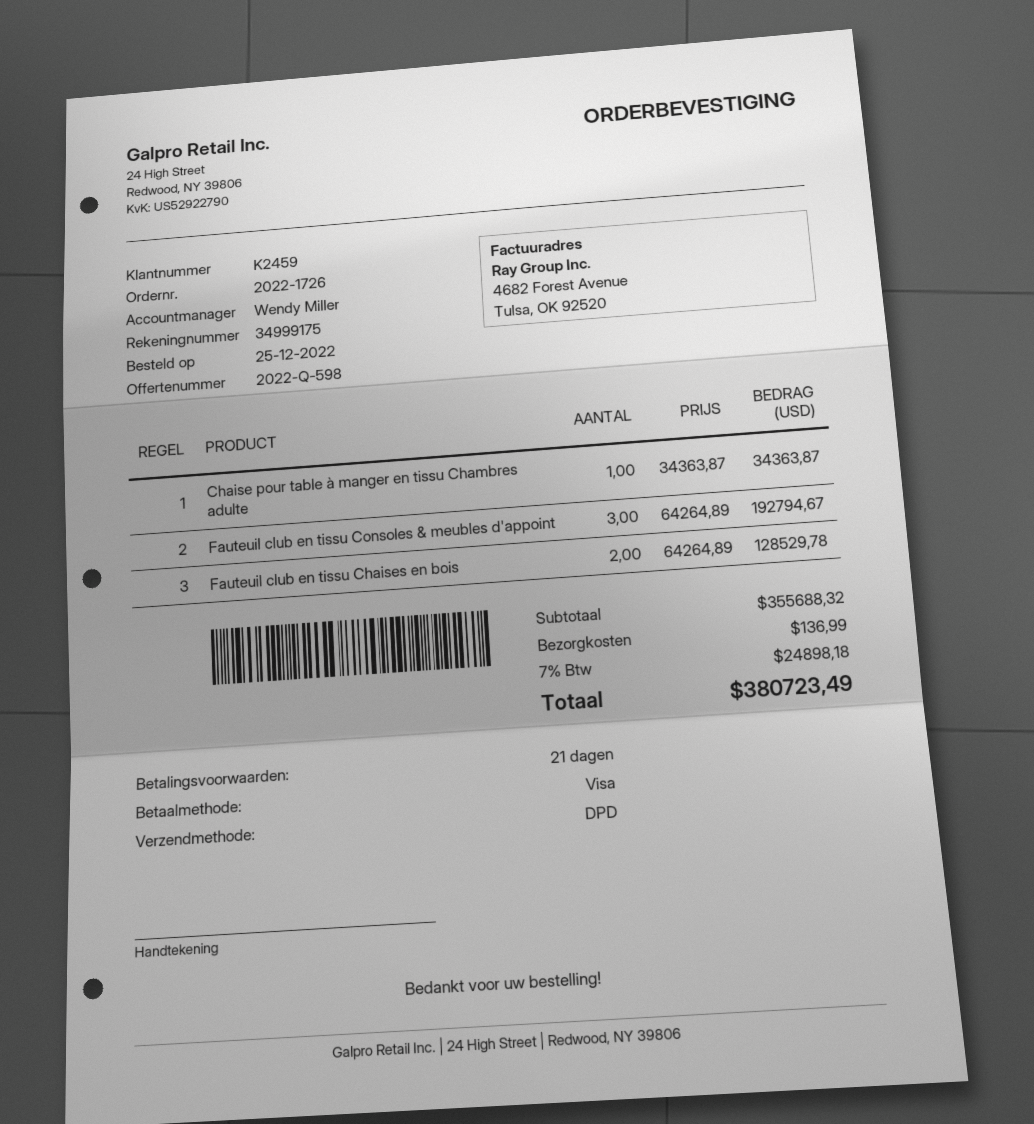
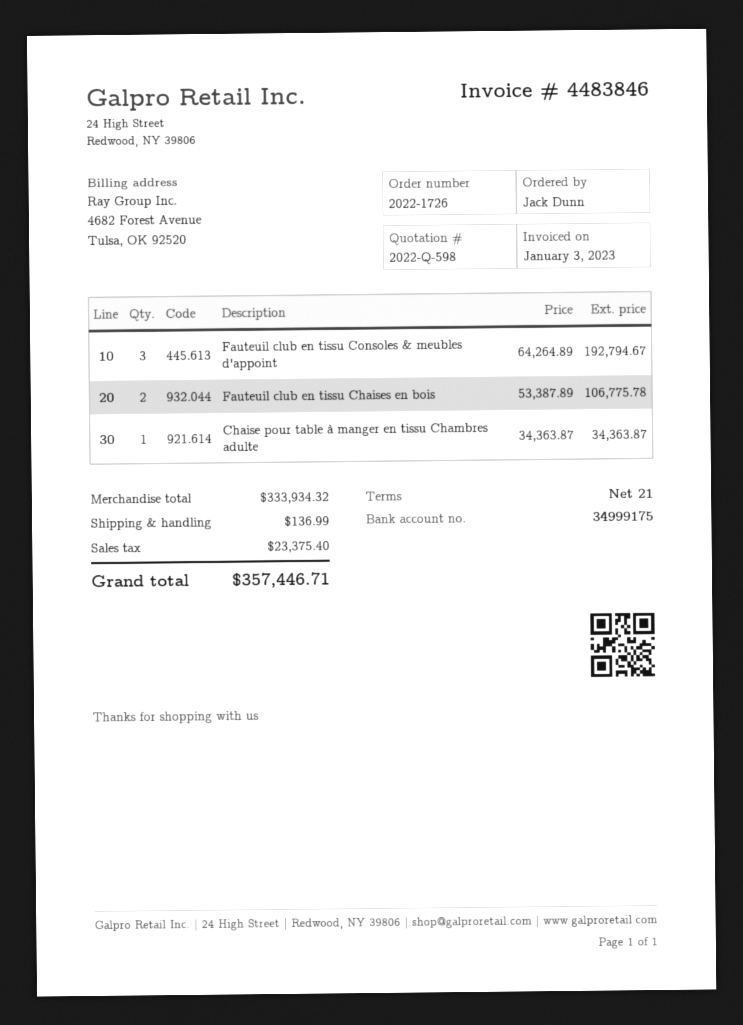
Fauteuil club en tissu Chaises en bois: 2 x 64264.89 = 128529.78 -> 2 x 53387.89 = 106775.78
subtotal: 355688.32 -> 333934.32
tax: 24898.18 -> 23375.40
total: 380723.49 -> 357446.71

